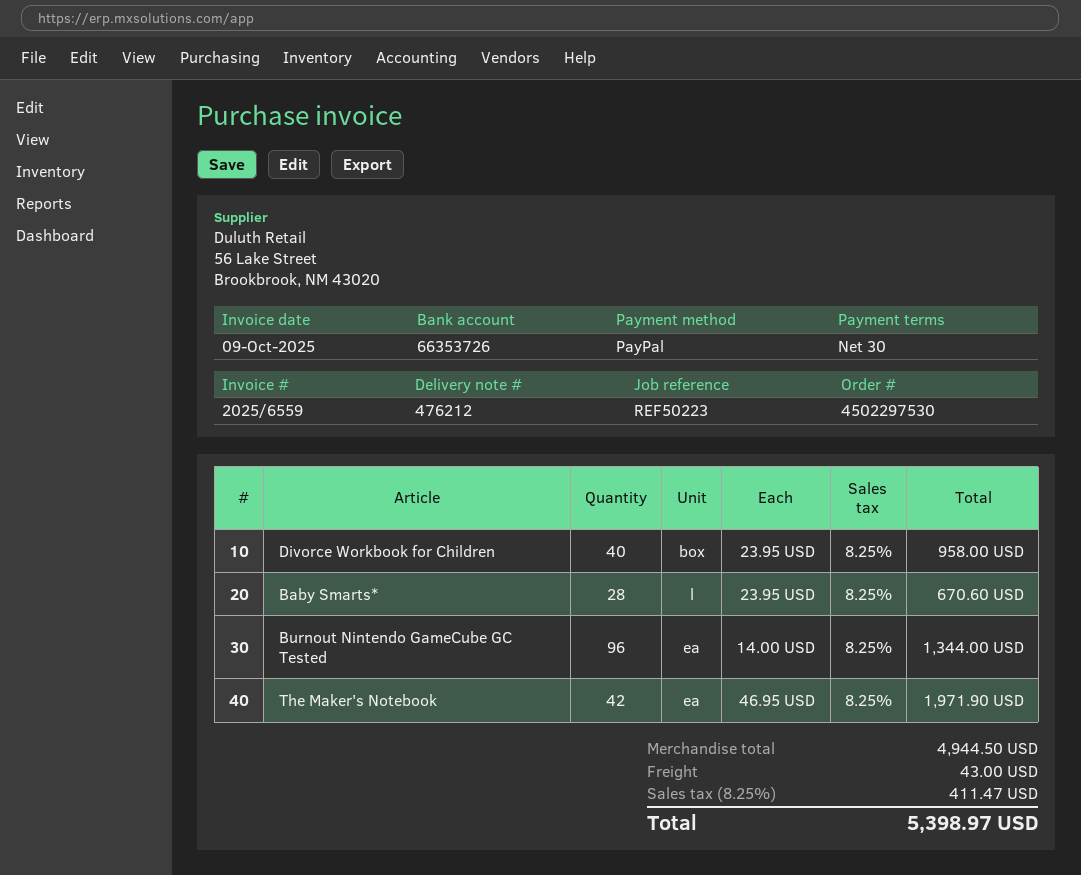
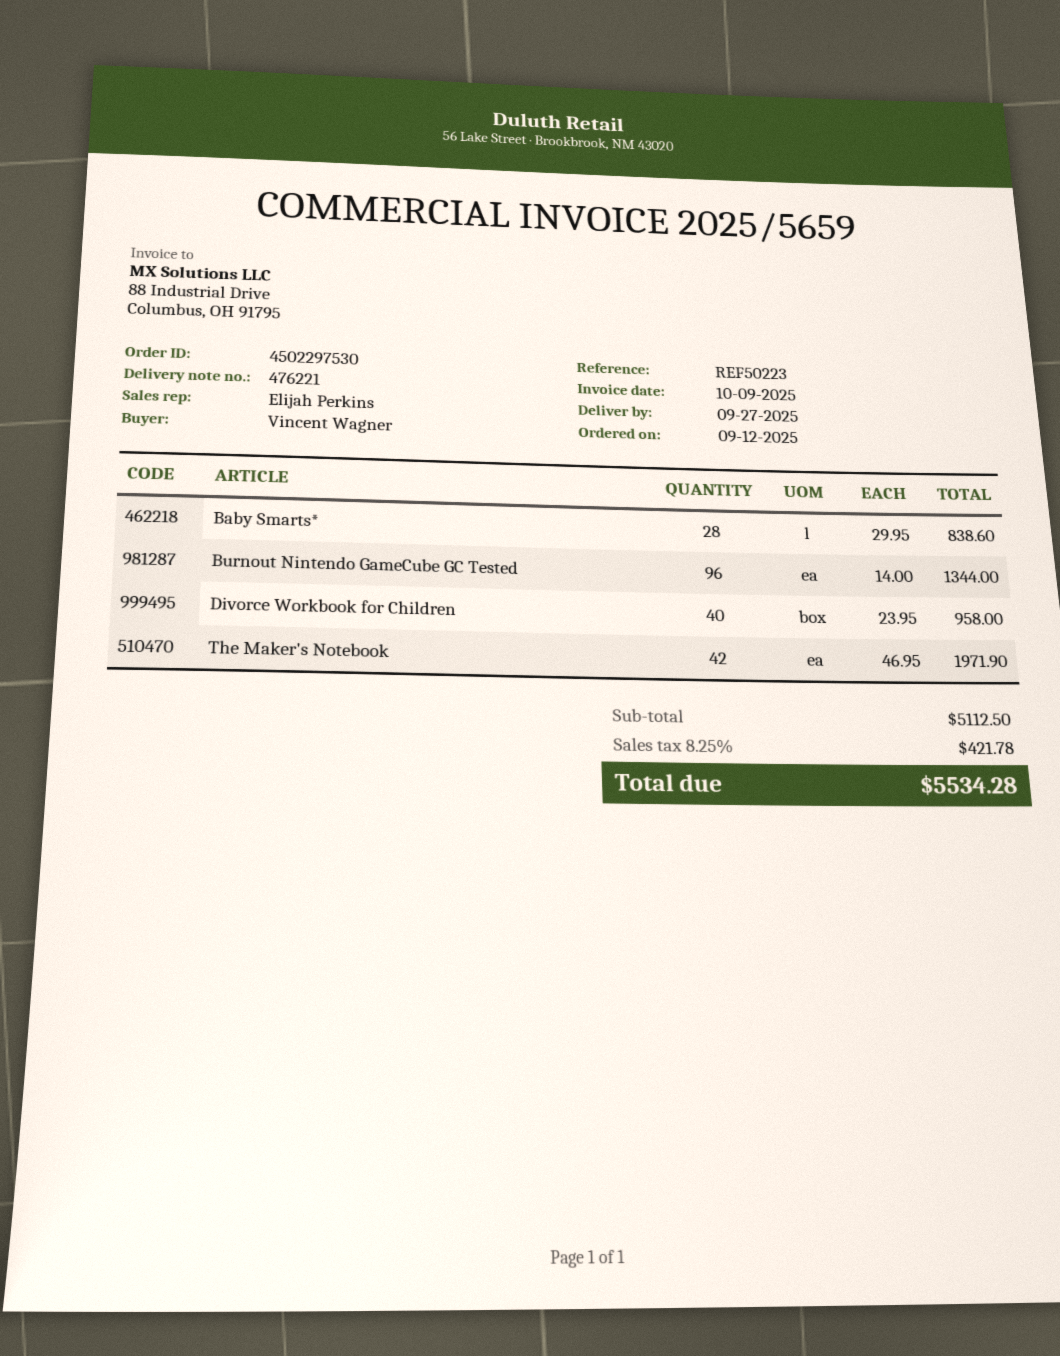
delivery note number: 476212 -> 476221
invoice number: 2025/6559 -> 2025/5659
Baby Smarts*: 28 x 23.95 = 670.60 -> 28 x 29.95 = 838.60
subtotal: 4944.50 -> 5112.50
shipping: 43.00 -> none
tax: 8.25% = 411.47 -> 8.25% = 421.78
total: 5398.97 -> 5534.28

